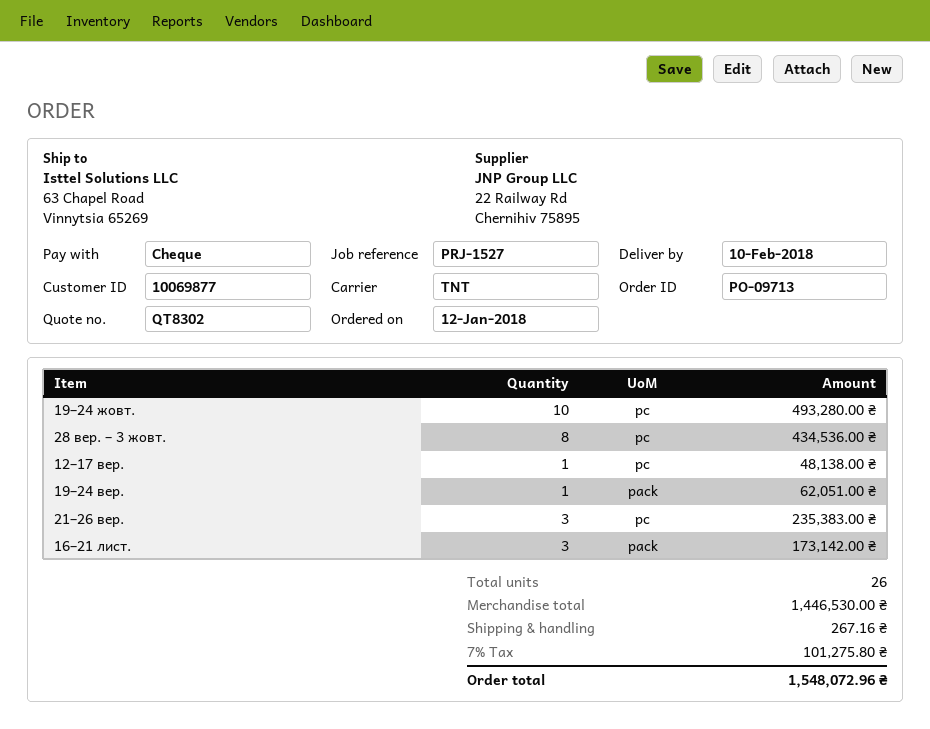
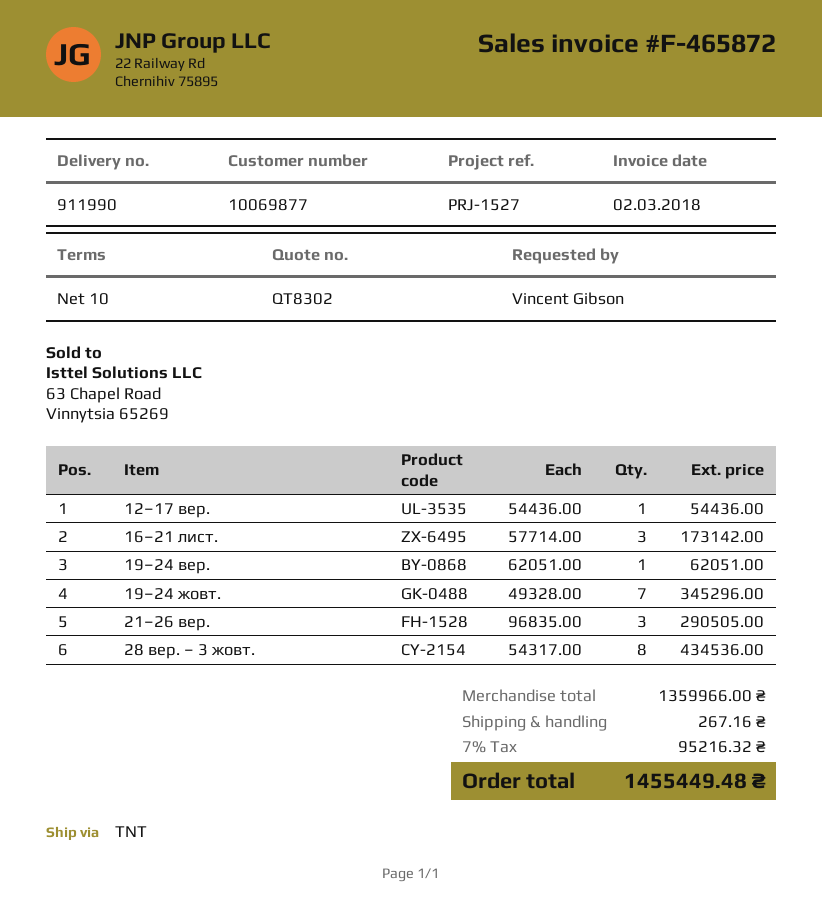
19–24 жовт.: 10 for 493280.00 -> 7 for 345296.00
12–17 вер.: 1 for 48138.00 -> 1 for 54436.00
21–26 вер.: 3 for 235383.00 -> 3 for 290505.00
subtotal: 1446530.00 -> 1359966.00
tax: 7% = 101275.80 -> 7% = 95216.32
total: 1548072.96 -> 1455449.48

